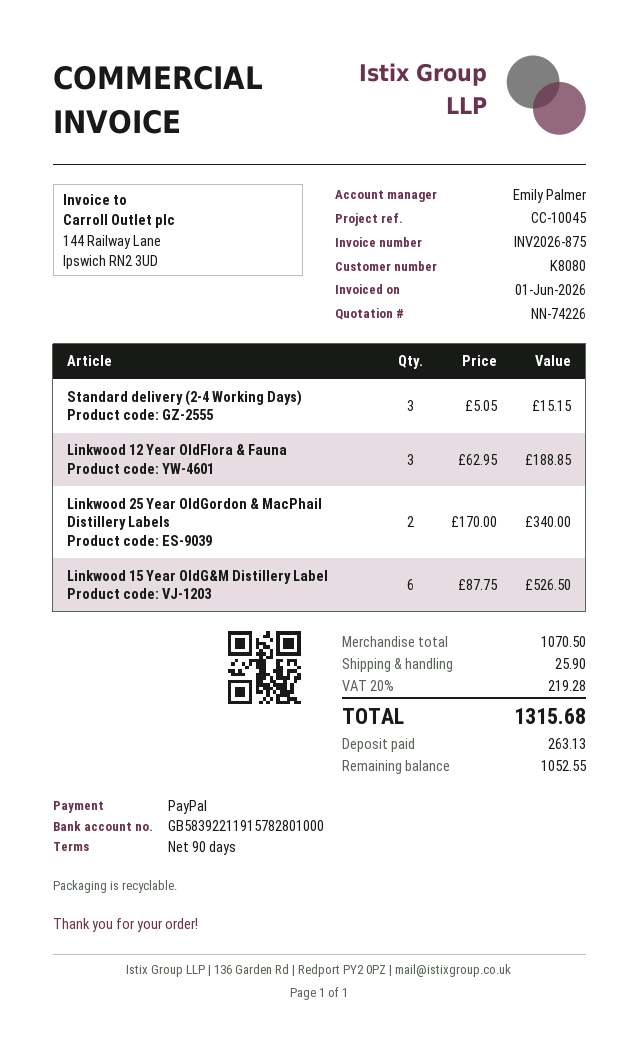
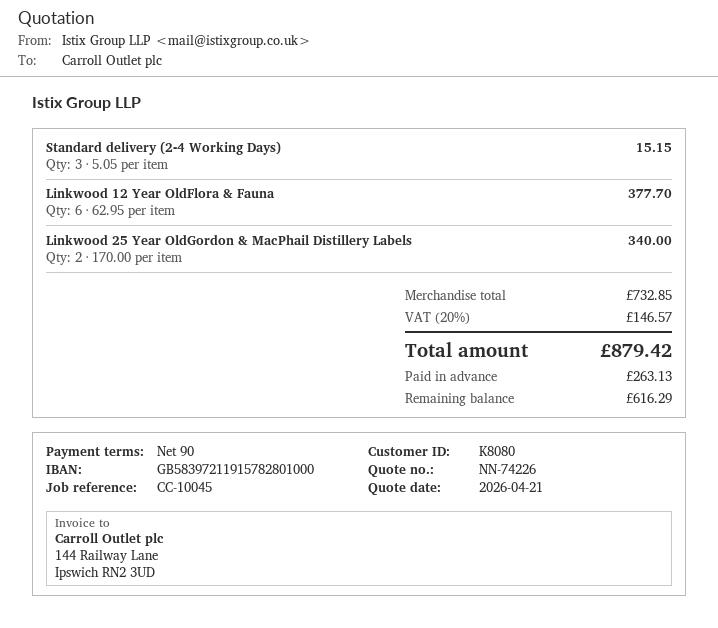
bank account: GB58392211915782801000 -> GB58397211915782801000
Linkwood 12 Year OldFlora & Fauna: 3 x 62.95 = 188.85 -> 6 x 62.95 = 377.70
Linkwood 15 Year OldG&M Distillery Label: 6 x 87.75 = 526.50 -> none
subtotal: 1070.50 -> 732.85
shipping: 25.90 -> none
tax: 20% = 219.28 -> 20% = 146.57
total: 1315.68 -> 879.42
balance: 1052.55 -> 616.29

